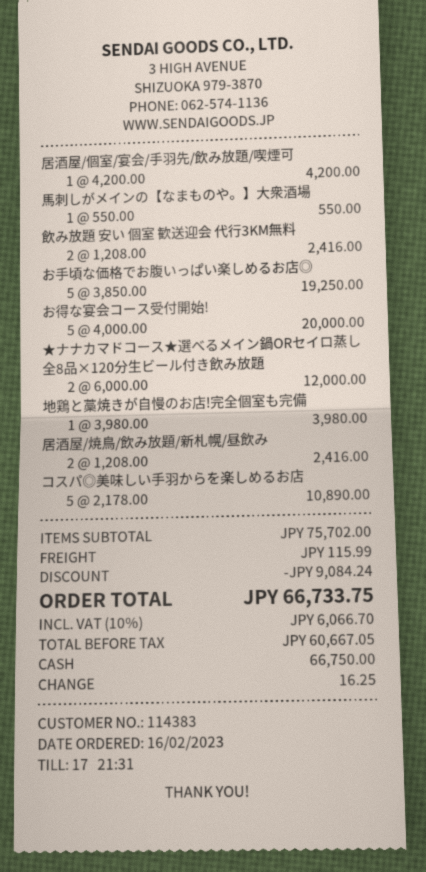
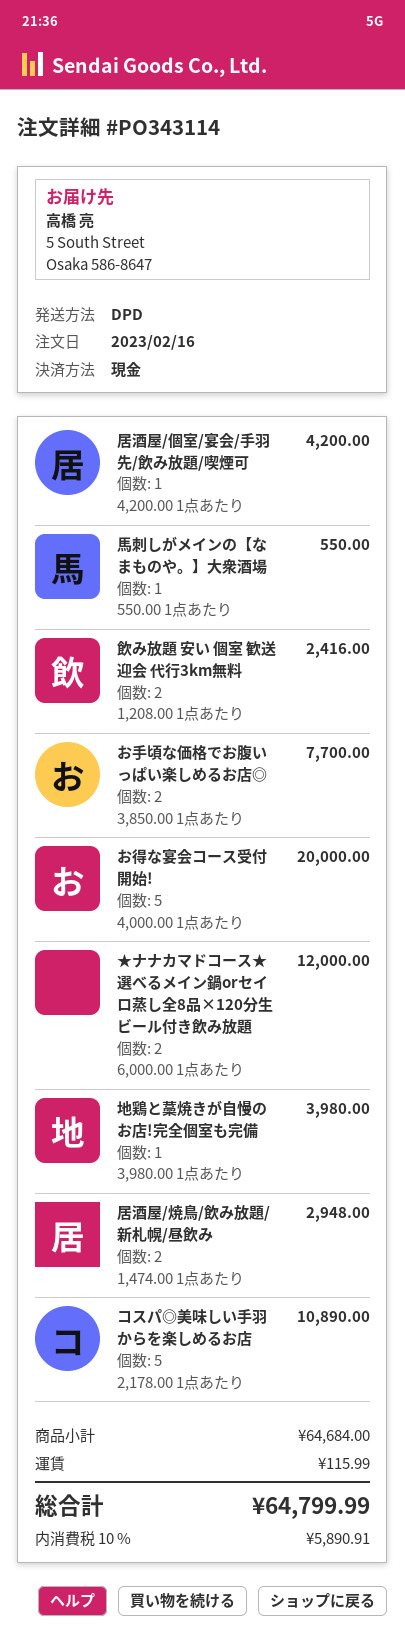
お手頃な価格でお腹いっぱい楽しめるお店◎: 5 x 3850.00 = 19250.00 -> 2 x 3850.00 = 7700.00
居酒屋/焼鳥/飲み放題/新札幌/昼飲み: 2 x 1208.00 = 2416.00 -> 2 x 1474.00 = 2948.00
subtotal: 75702.00 -> 64684.00
discount: 9084.24 -> none
tax: 10% = 6066.70 -> 10% = 5890.91
total: 66733.75 -> 64799.99

